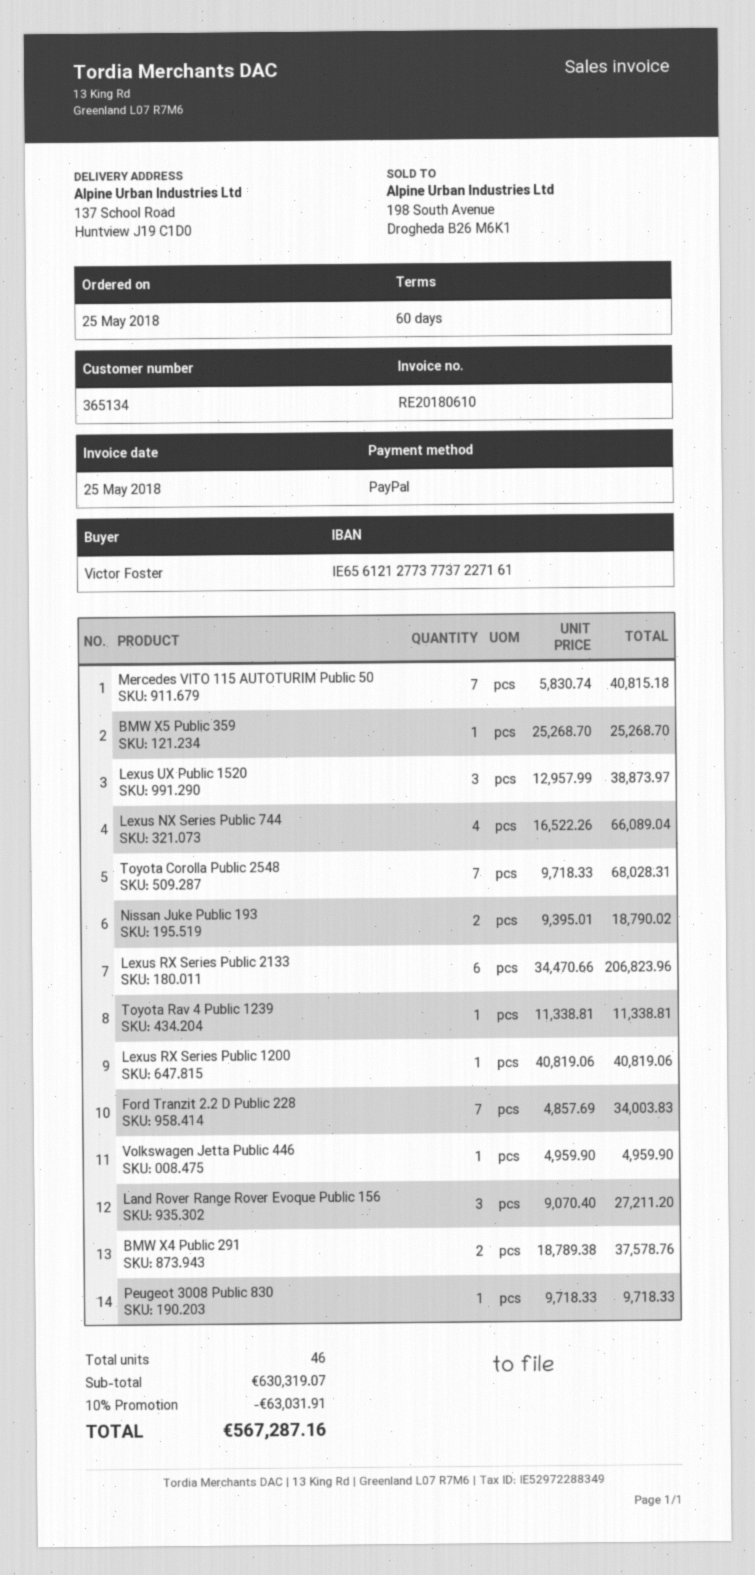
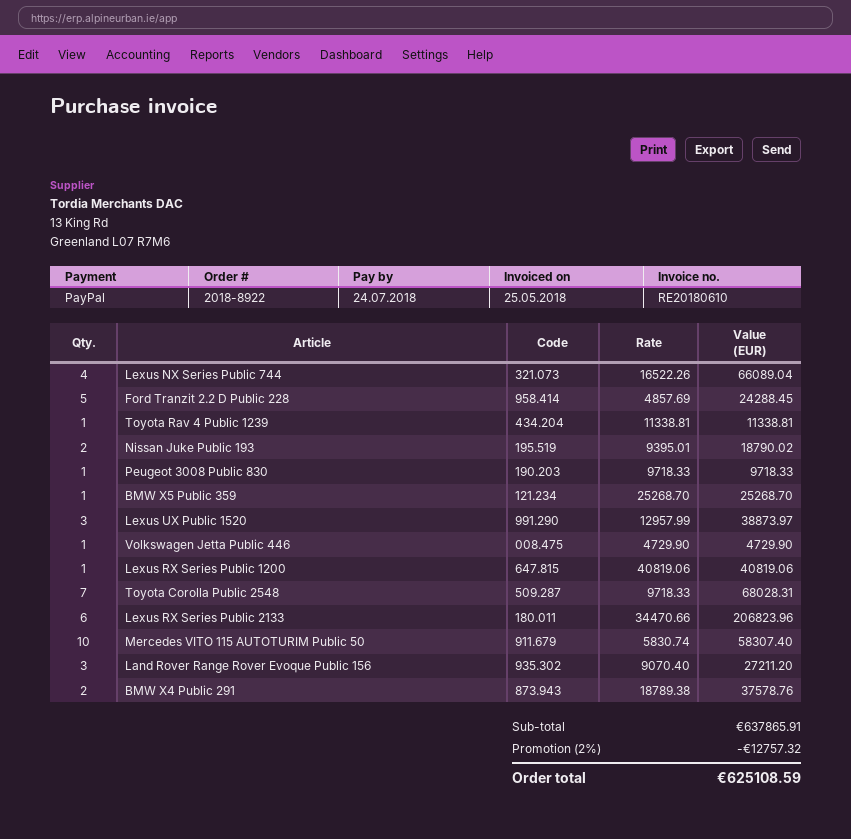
Mercedes VITO 115 AUTOTURIM Public 50: 7 x 5830.74 = 40815.18 -> 10 x 5830.74 = 58307.40
Ford Tranzit 2.2 D Public 228: 7 x 4857.69 = 34003.83 -> 5 x 4857.69 = 24288.45
Volkswagen Jetta Public 446: 1 x 4959.90 = 4959.90 -> 1 x 4729.90 = 4729.90
subtotal: 630319.07 -> 637865.91
discount: 10% = 63031.91 -> 2% = 12757.32
total: 567287.16 -> 625108.59

